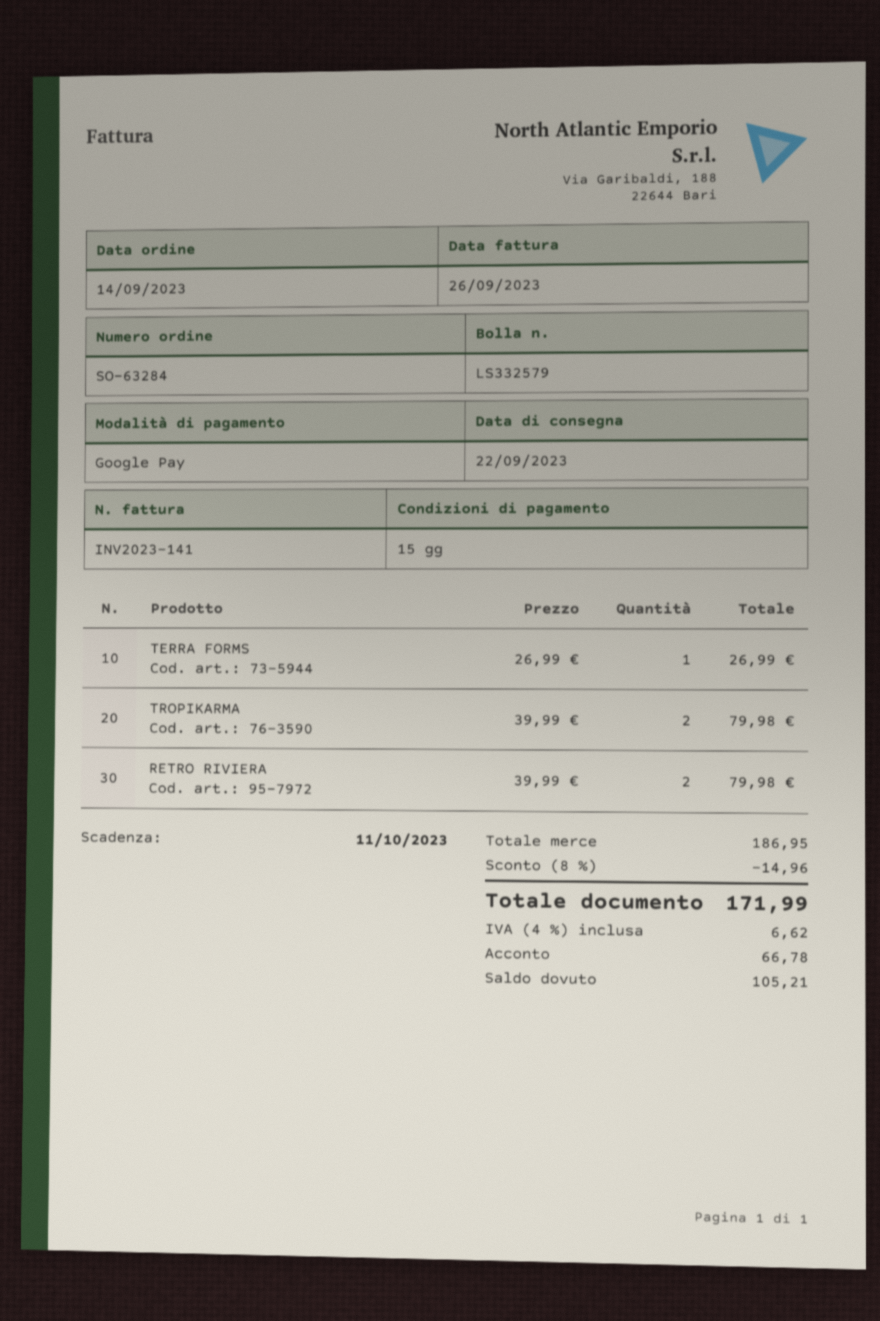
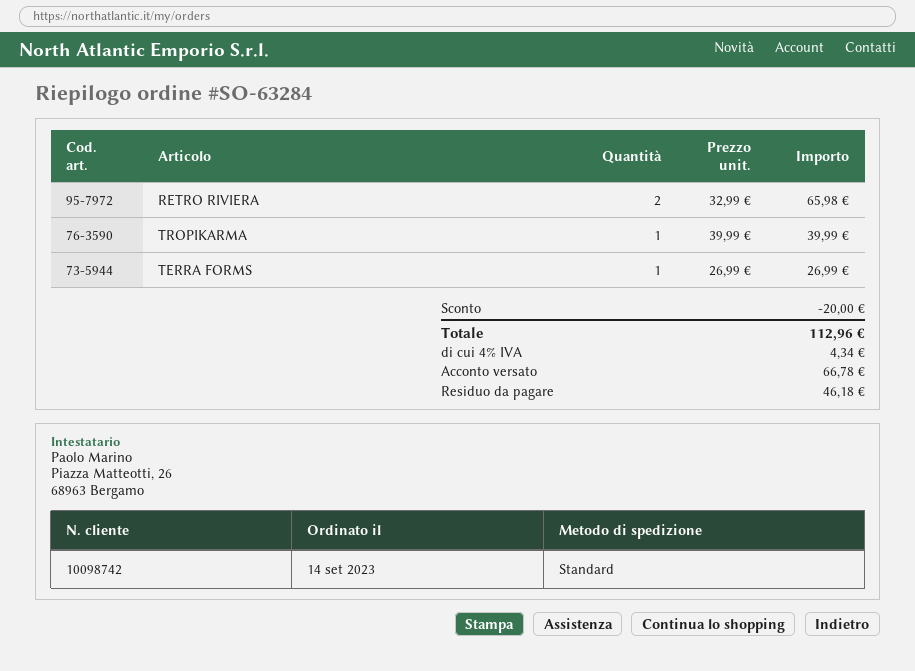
TROPIKARMA: 2 x 39.99 = 79.98 -> 1 x 39.99 = 39.99
RETRO RIVIERA: 2 x 39.99 = 79.98 -> 2 x 32.99 = 65.98
discount: 14.96 -> 20.00
tax: 4% = 6.62 -> 4% = 4.34
total: 171.99 -> 112.96
balance: 105.21 -> 46.18

